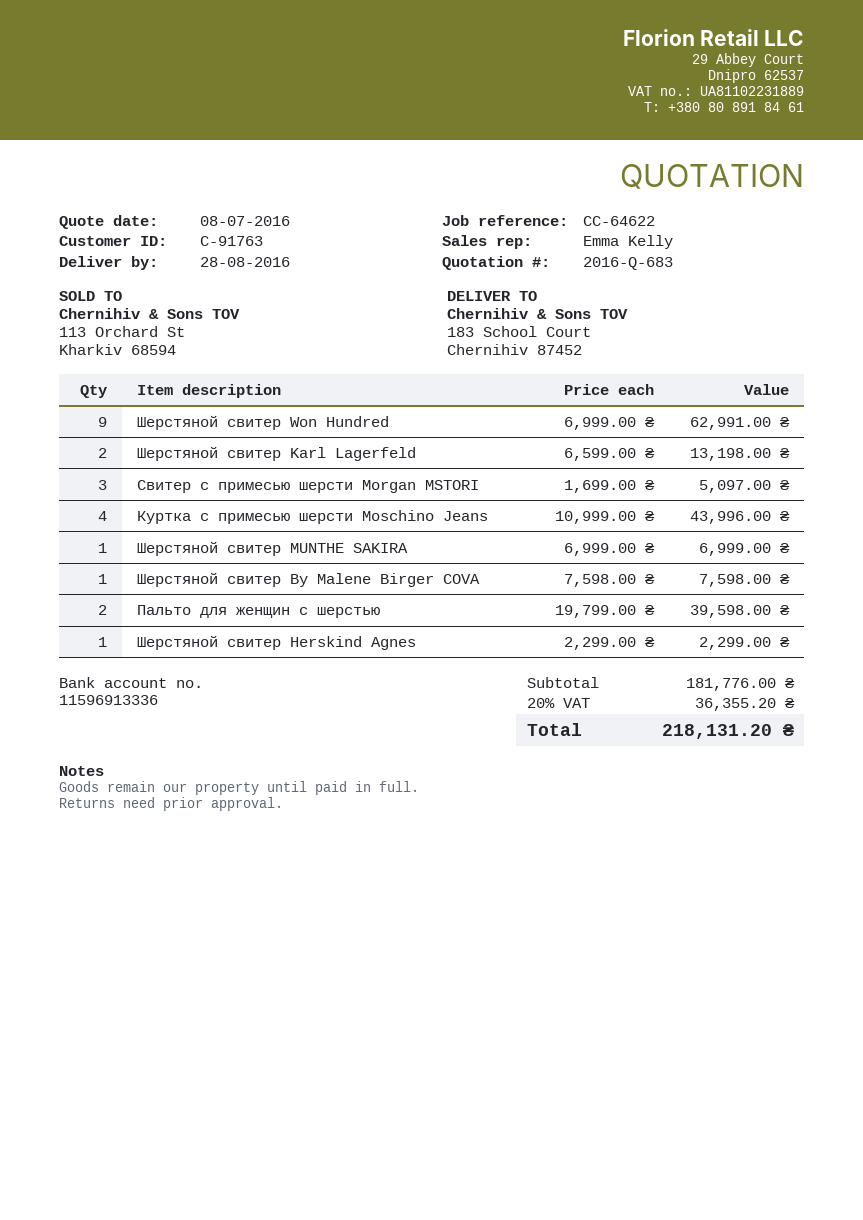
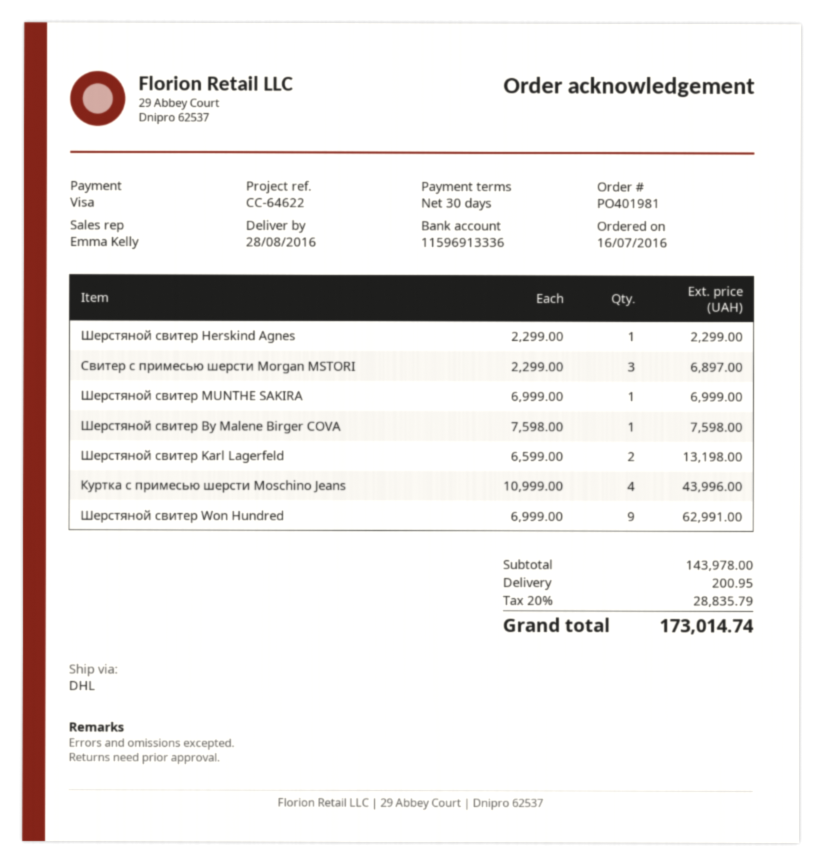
Свитер с примесью шерсти Morgan MSTORI: 3 x 1699.00 = 5097.00 -> 3 x 2299.00 = 6897.00
Пальто для женщин с шерстью: 2 x 19799.00 = 39598.00 -> none
subtotal: 181776.00 -> 143978.00
shipping: none -> 200.95
tax: 20% = 36355.20 -> 20% = 28835.79
total: 218131.20 -> 173014.74

